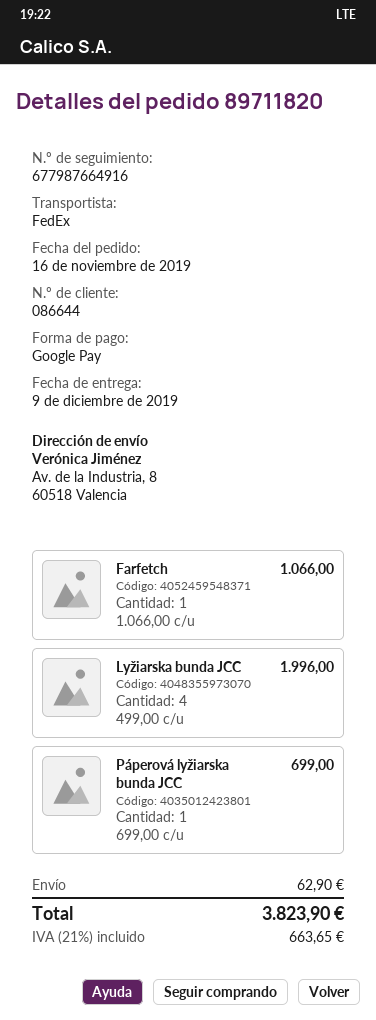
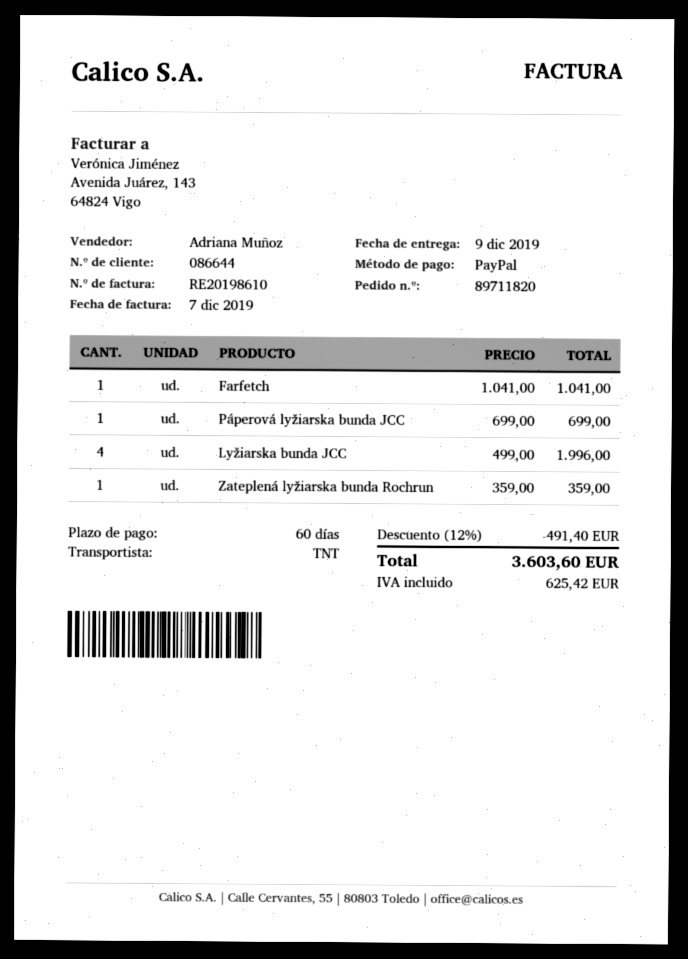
payment method: Google Pay -> PayPal
shipping method: FedEx -> TNT
Farfetch: 1 x 1066.00 = 1066.00 -> 1 x 1041.00 = 1041.00
Zateplená lyžiarska bunda Rochrun: none -> 1 x 359.00 = 359.00
discount: none -> 12% = 491.40
shipping: 62.90 -> none
tax: 663.65 -> 625.42
total: 3823.90 -> 3603.60

